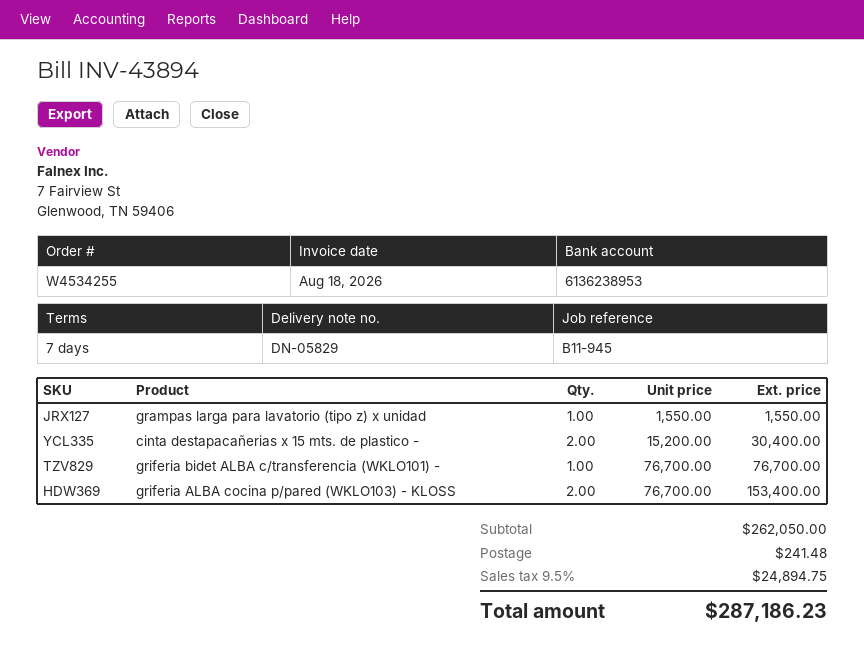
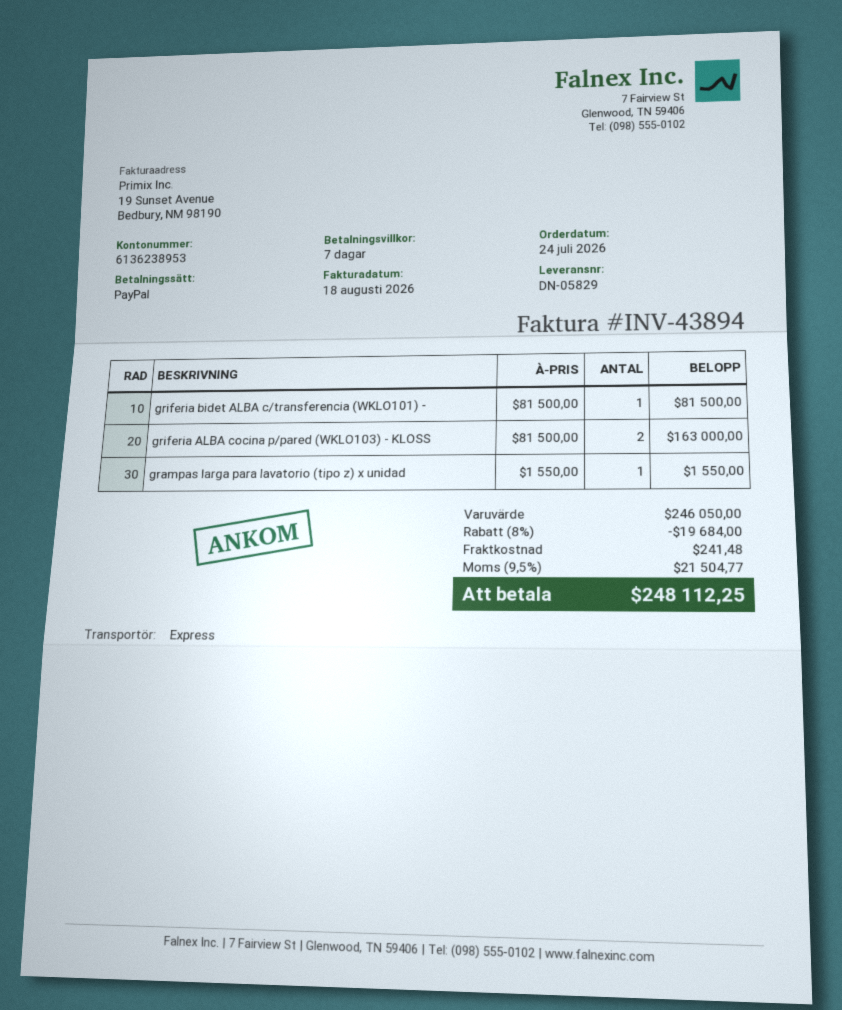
cinta destapacañerias x 15 mts. de plastico -: 2 x 15200.00 = 30400.00 -> none
griferia bidet ALBA c/transferencia (WKLO101) -: 1 x 76700.00 = 76700.00 -> 1 x 81500.00 = 81500.00
griferia ALBA cocina p/pared (WKLO103) - KLOSS: 2 x 76700.00 = 153400.00 -> 2 x 81500.00 = 163000.00
subtotal: 262050.00 -> 246050.00
discount: none -> 8% = 19684.00
tax: 9.5% = 24894.75 -> 9.5% = 21504.77
total: 287186.23 -> 248112.25

